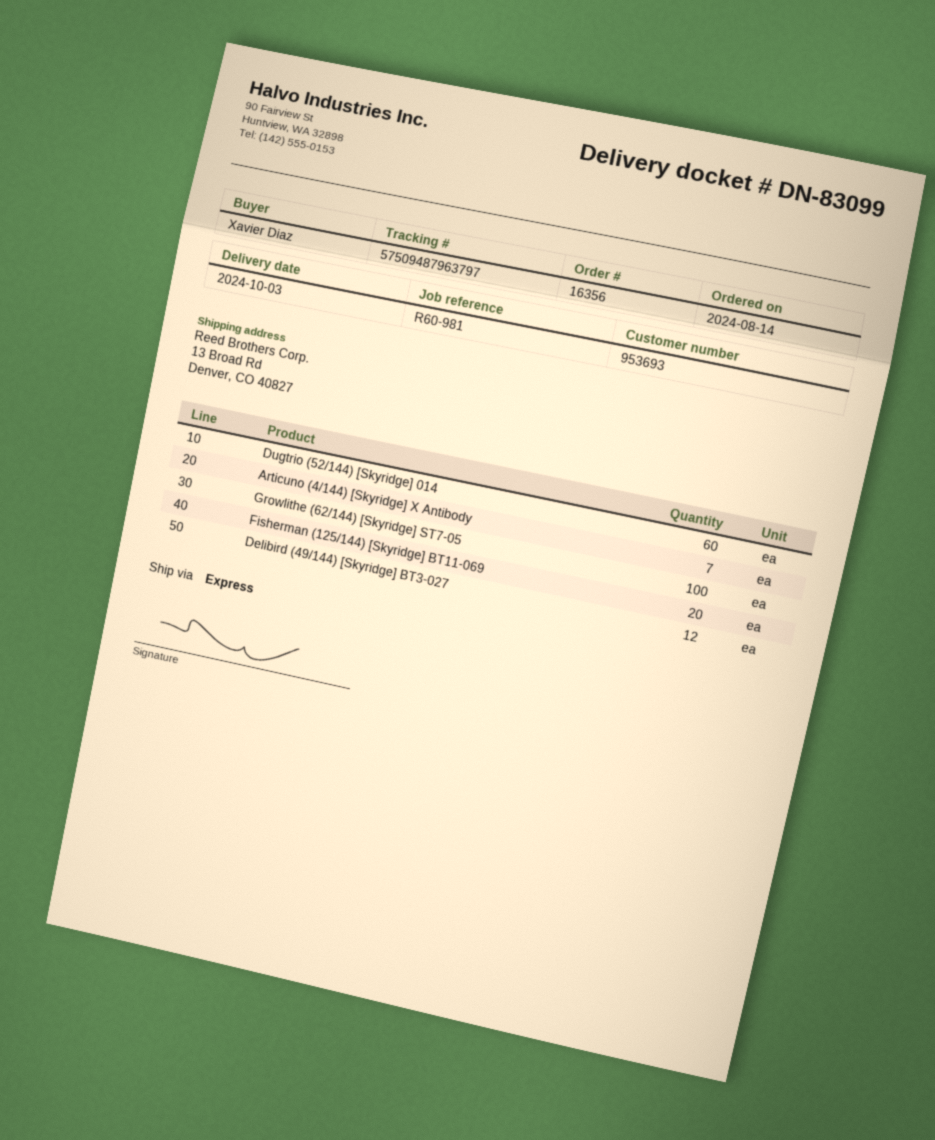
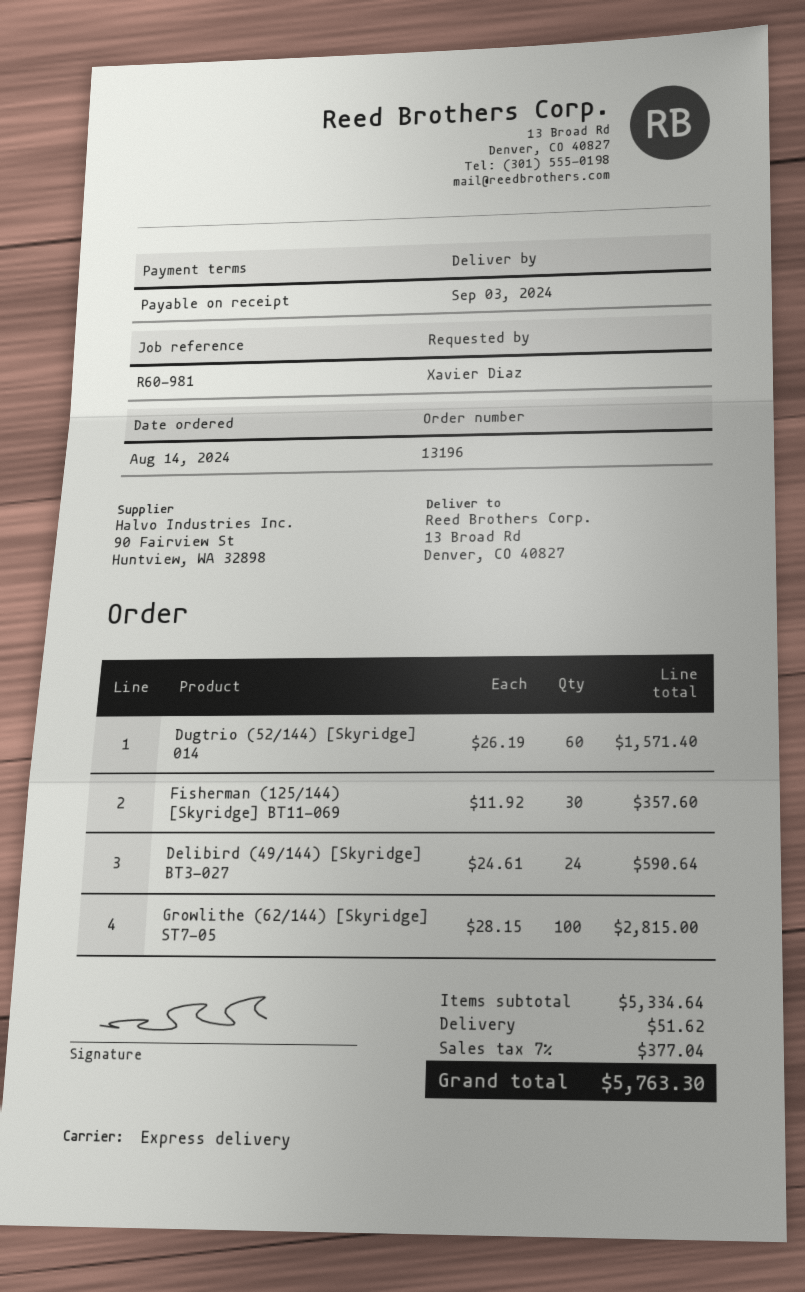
order number: 16356 -> 13196
delivery date: 2024-10-03 -> 2024-09-03
Articuno (4/144) [Skyridge] X Antibody: 7 -> none
Fisherman (125/144) [Skyridge] BT11-069: 20 -> 30
Delibird (49/144) [Skyridge] BT3-027: 12 -> 24

